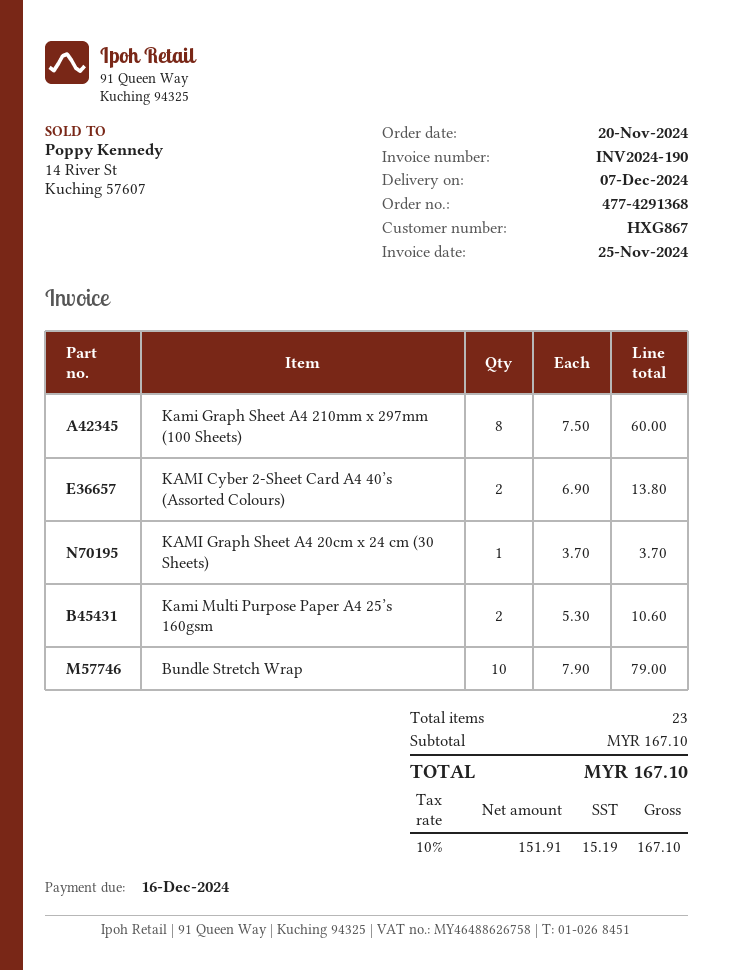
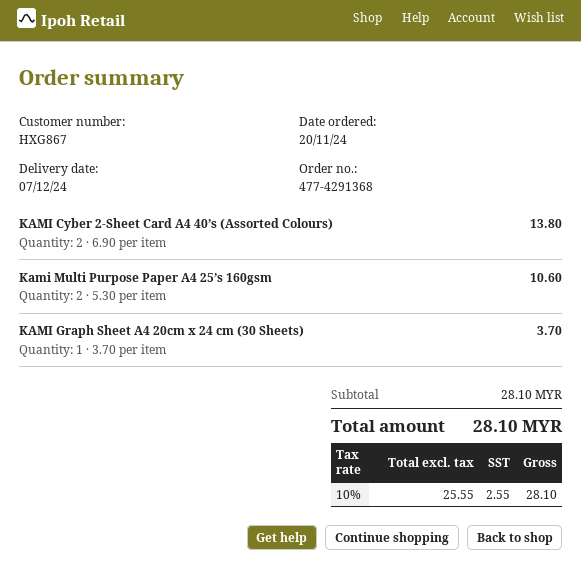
Kami Graph Sheet A4 210mm x 297mm (100 Sheets): 8 x 7.50 = 60.00 -> none
Bundle Stretch Wrap: 10 x 7.90 = 79.00 -> none
subtotal: 167.10 -> 28.10
net: 151.91 -> 25.55
tax: 10% = 15.19 -> 10% = 2.55
total: 167.10 -> 28.10

